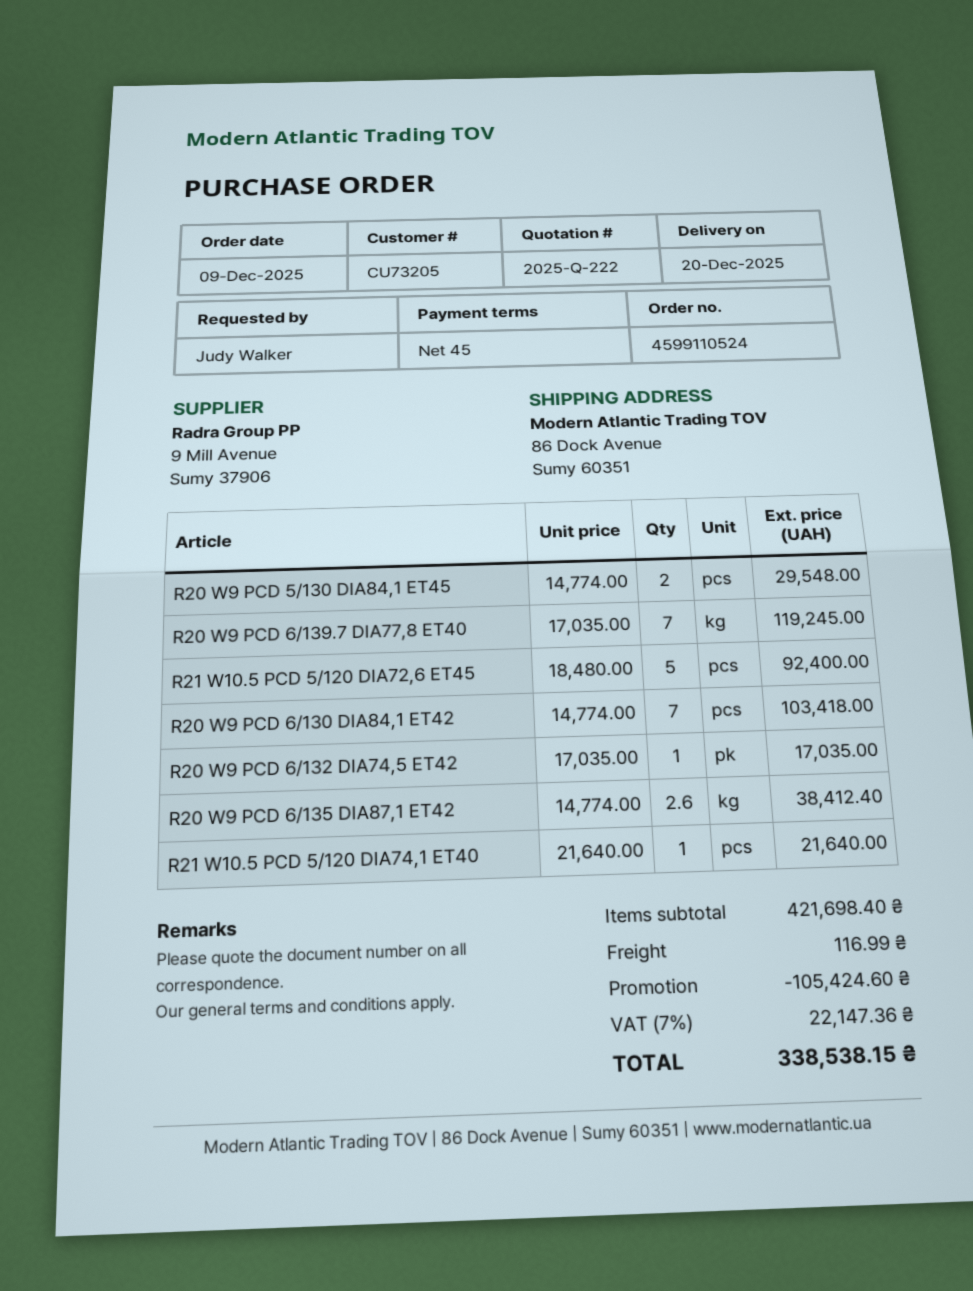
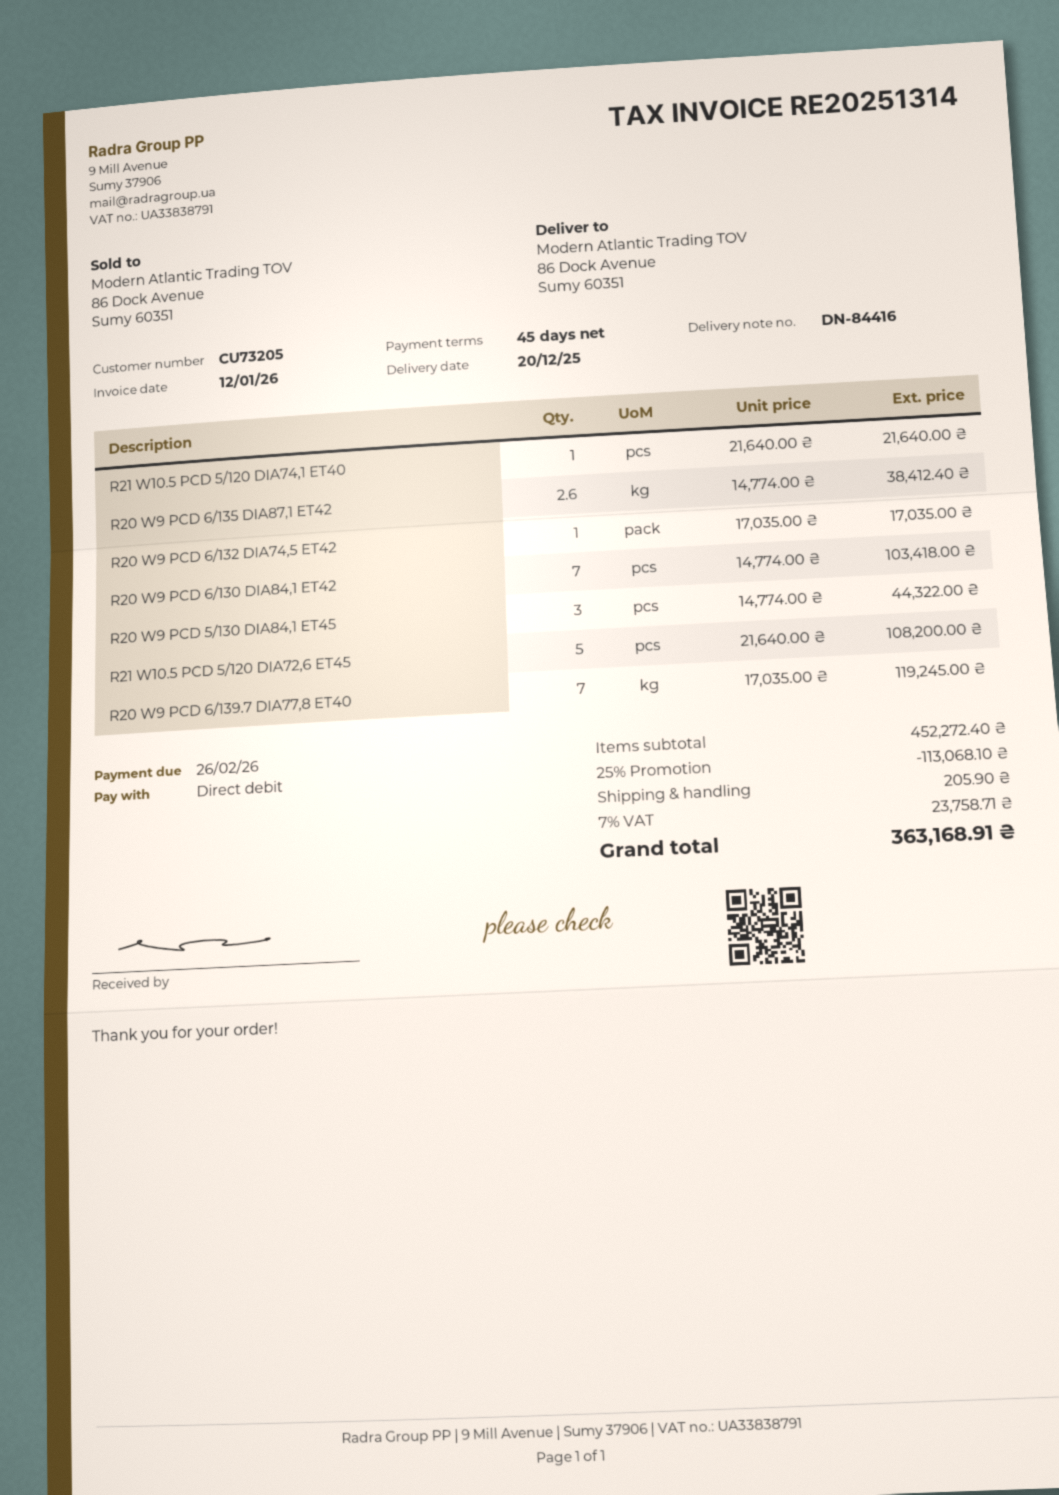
R20 W9 PCD 5/130 DIA84,1 ET45: 2 x 14774.00 = 29548.00 -> 3 x 14774.00 = 44322.00
R21 W10.5 PCD 5/120 DIA72,6 ET45: 5 x 18480.00 = 92400.00 -> 5 x 21640.00 = 108200.00
subtotal: 421698.40 -> 452272.40
discount: 105424.60 -> 113068.10
shipping: 116.99 -> 205.90
tax: 7% = 22147.36 -> 7% = 23758.71
total: 338538.15 -> 363168.91

